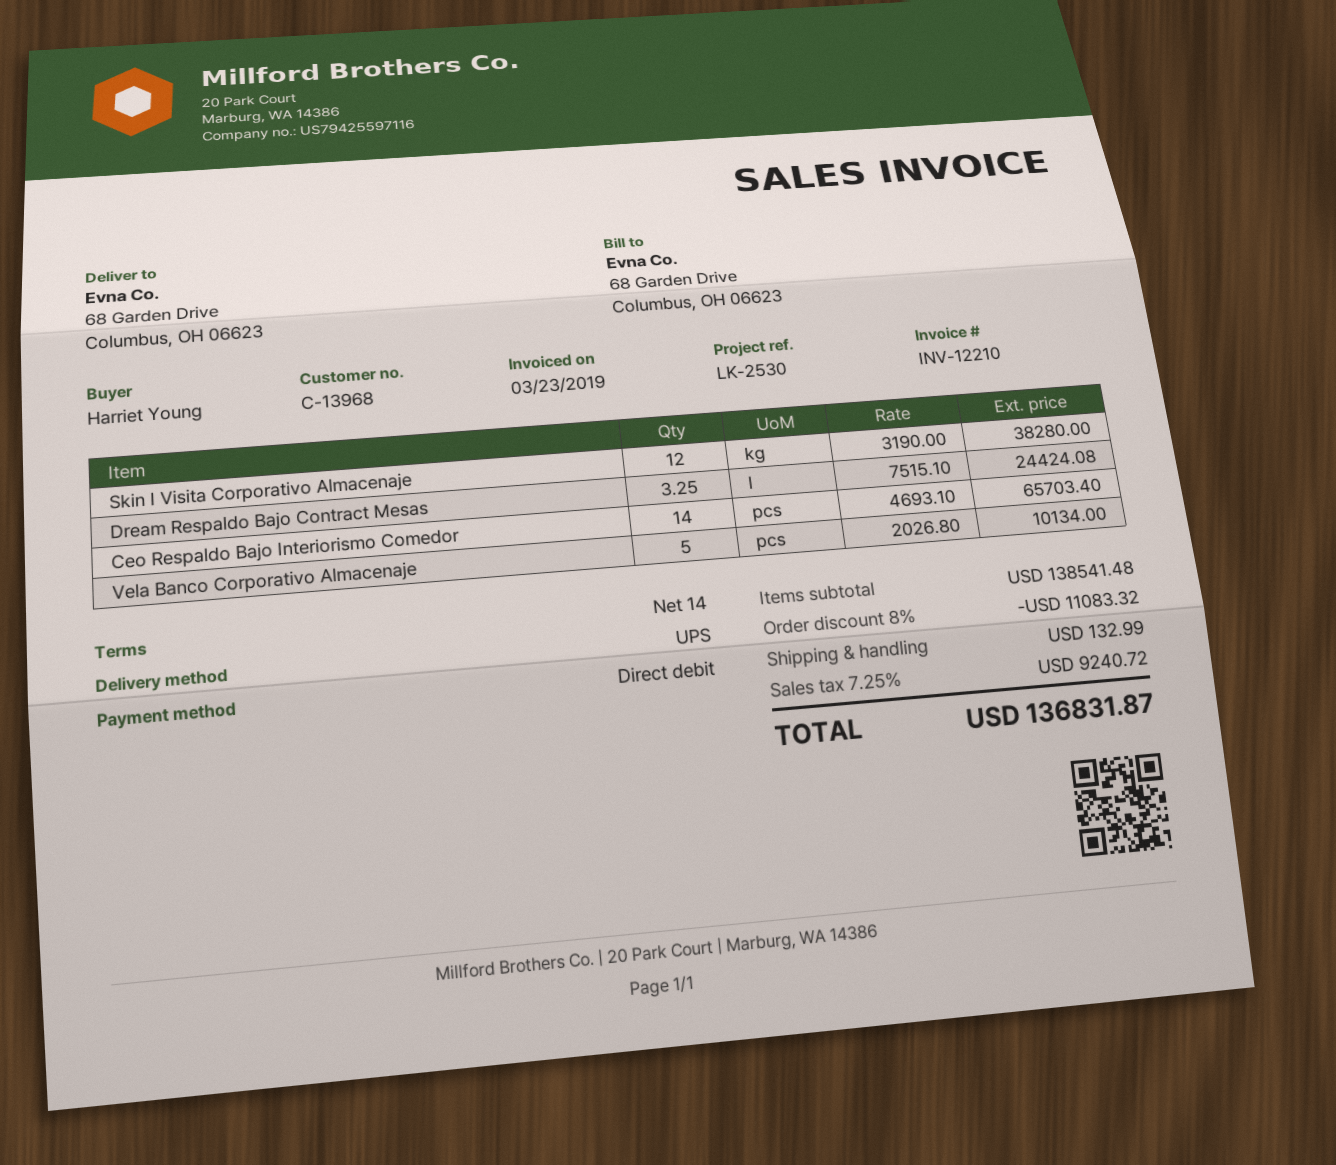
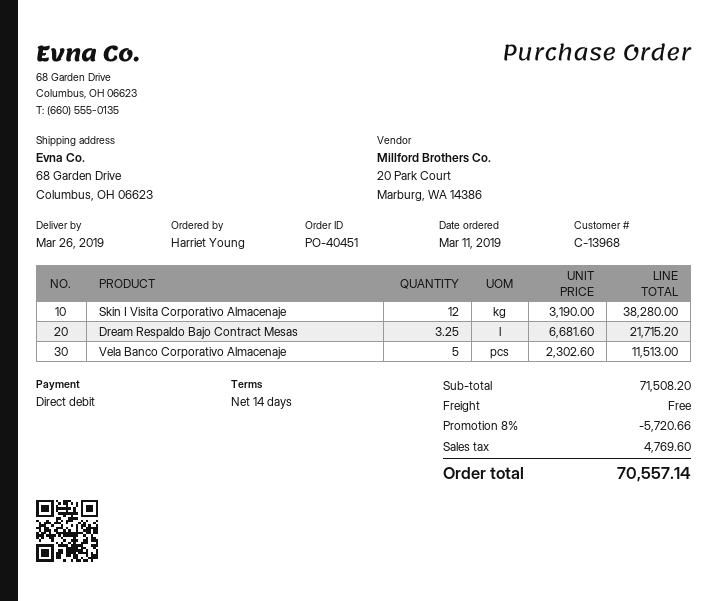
Dream Respaldo Bajo Contract Mesas: 3.25 x 7515.10 = 24424.08 -> 3.25 x 6681.60 = 21715.20
Ceo Respaldo Bajo Interiorismo Comedor: 14 x 4693.10 = 65703.40 -> none
Vela Banco Corporativo Almacenaje: 5 x 2026.80 = 10134.00 -> 5 x 2302.60 = 11513.00
subtotal: 138541.48 -> 71508.20
discount: 8% = 11083.32 -> 8% = 5720.66
shipping: 132.99 -> 0.00
tax: 9240.72 -> 4769.60
total: 136831.87 -> 70557.14

